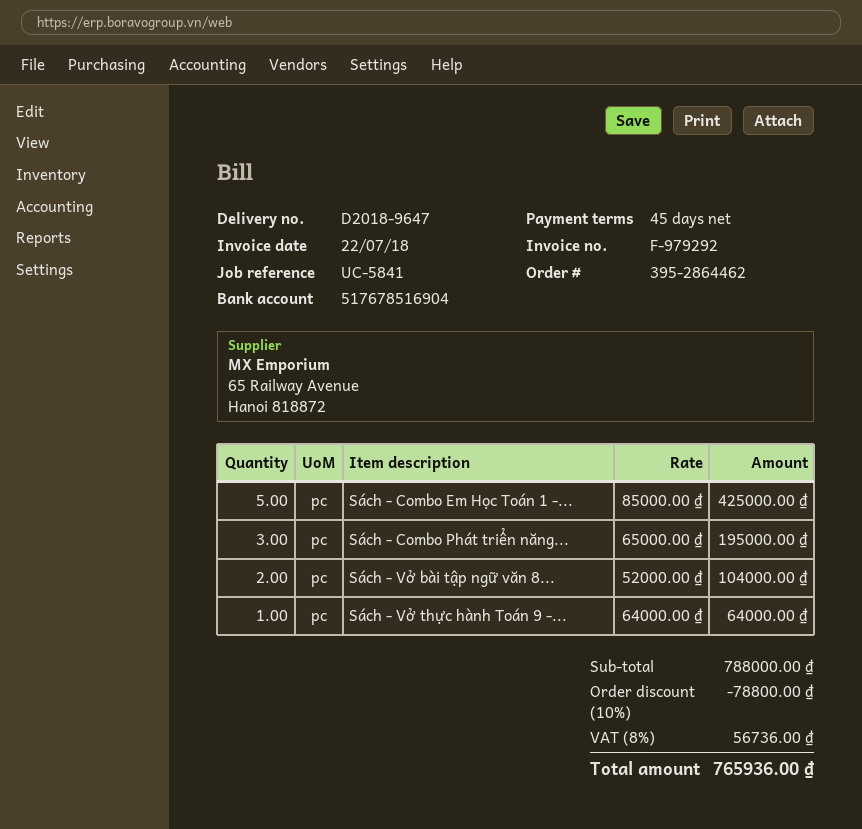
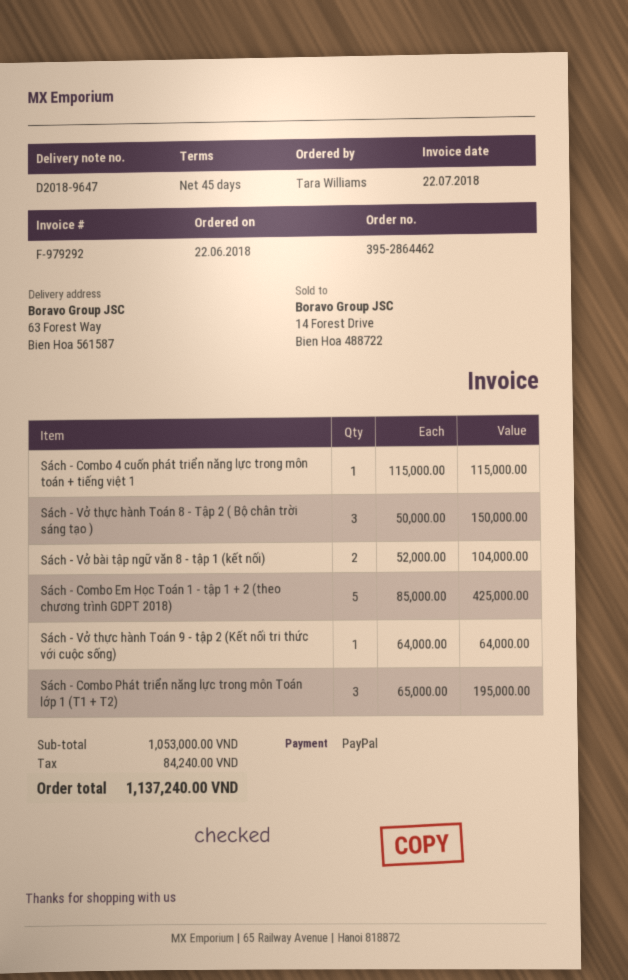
Sách - Combo 4 cuốn phát triển năng lực trong môn toán + tiếng việt 1: none -> 1 x 115000.00 = 115000.00
Sách - Vở thực hành Toán 8 - Tập 2 ( Bộ chân trời sáng tạo ): none -> 3 x 50000.00 = 150000.00
subtotal: 788000.00 -> 1053000.00
discount: 10% = 78800.00 -> none
tax: 56736.00 -> 84240.00
total: 765936.00 -> 1137240.00

